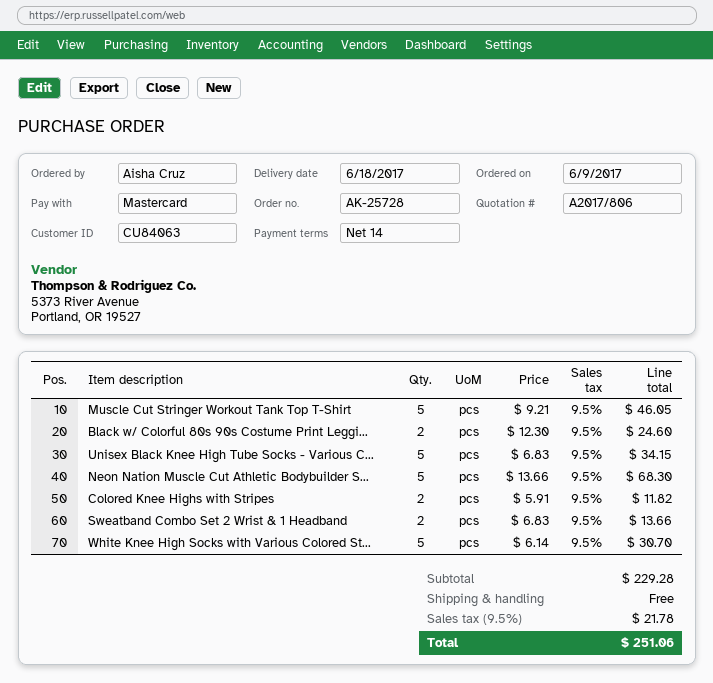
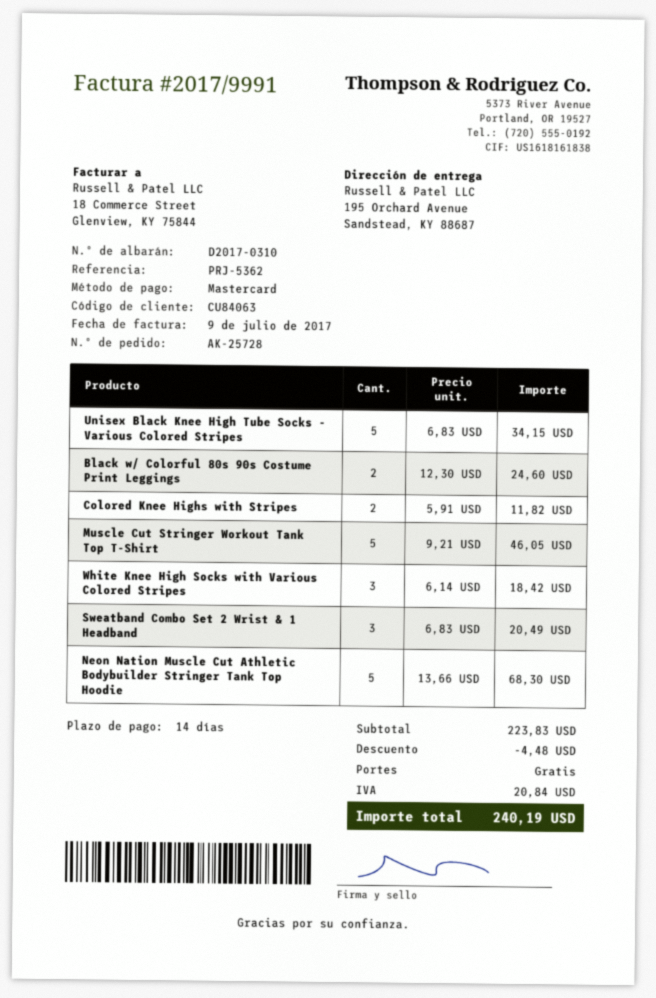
Sweatband Combo Set 2 Wrist & 1 Headband: 2 x 6.83 = 13.66 -> 3 x 6.83 = 20.49
White Knee High Socks with Various Colored St...: 5 x 6.14 = 30.70 -> 3 x 6.14 = 18.42
subtotal: 229.28 -> 223.83
discount: none -> 4.48
tax: 21.78 -> 20.84
total: 251.06 -> 240.19

